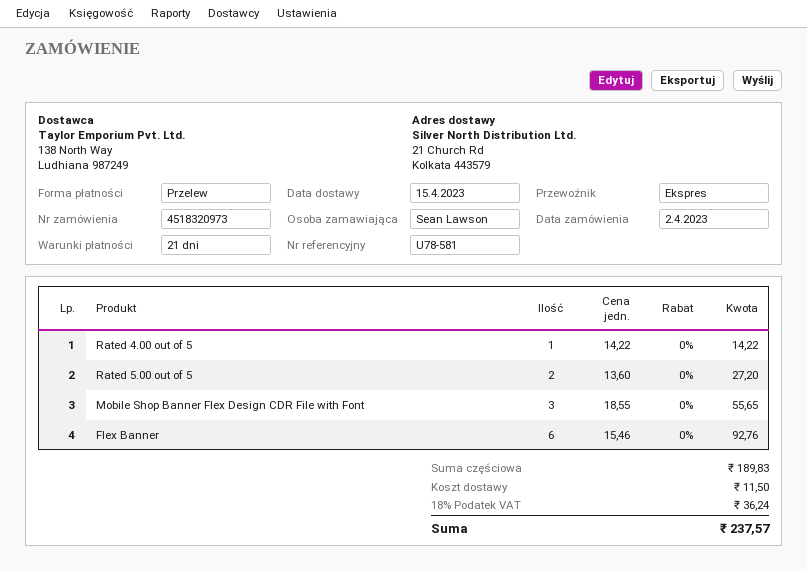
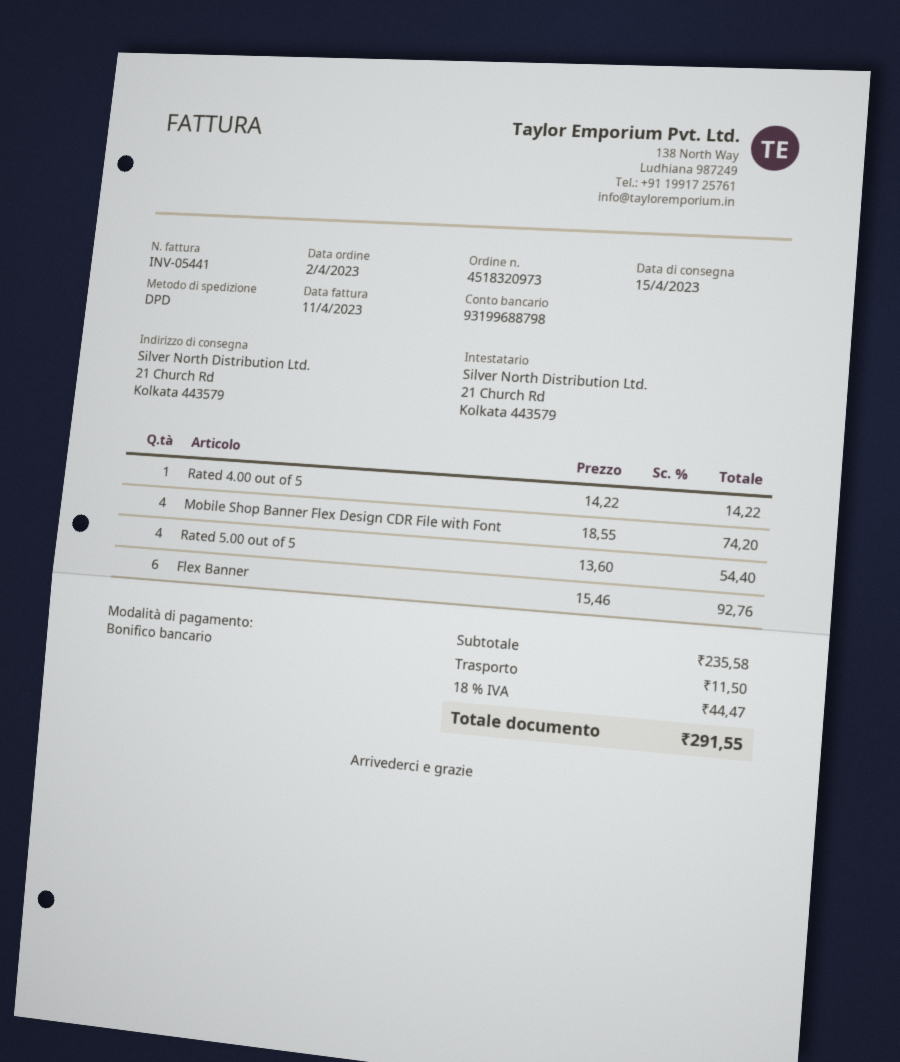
shipping method: express -> DPD
Rated 5.00 out of 5: 2 x 13.60 = 27.20 -> 4 x 13.60 = 54.40
Mobile Shop Banner Flex Design CDR File with Font: 3 x 18.55 = 55.65 -> 4 x 18.55 = 74.20
subtotal: 189.83 -> 235.58
tax: 18% = 36.24 -> 18% = 44.47
total: 237.57 -> 291.55

